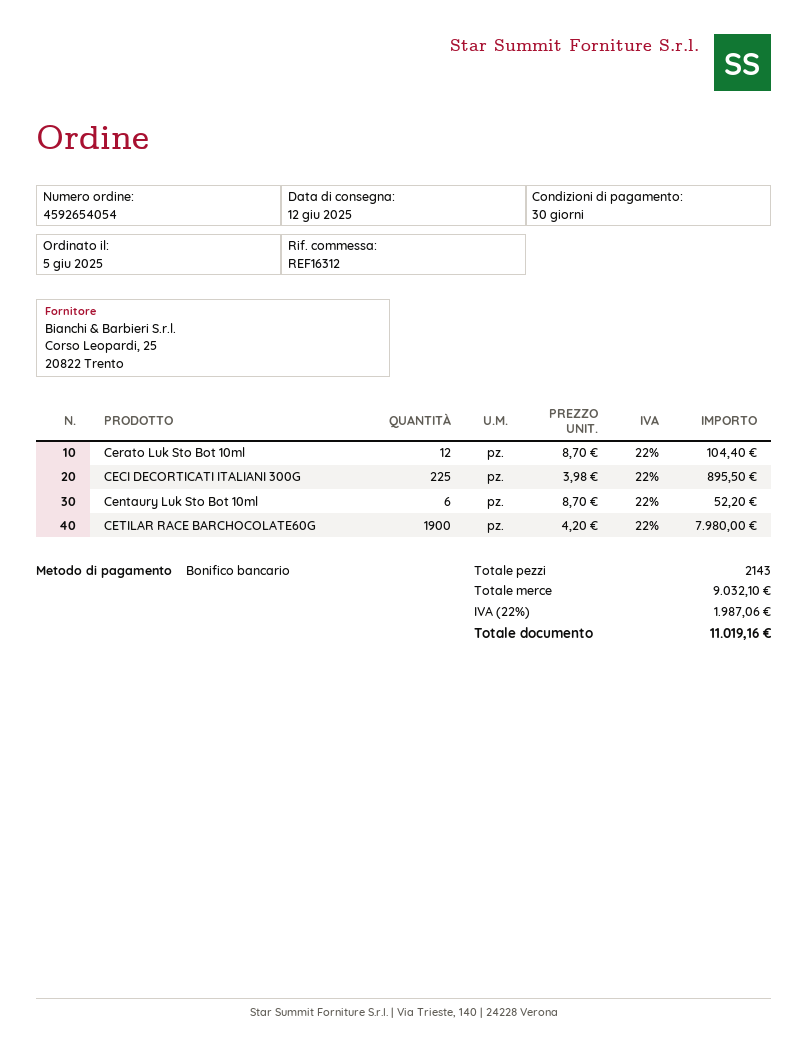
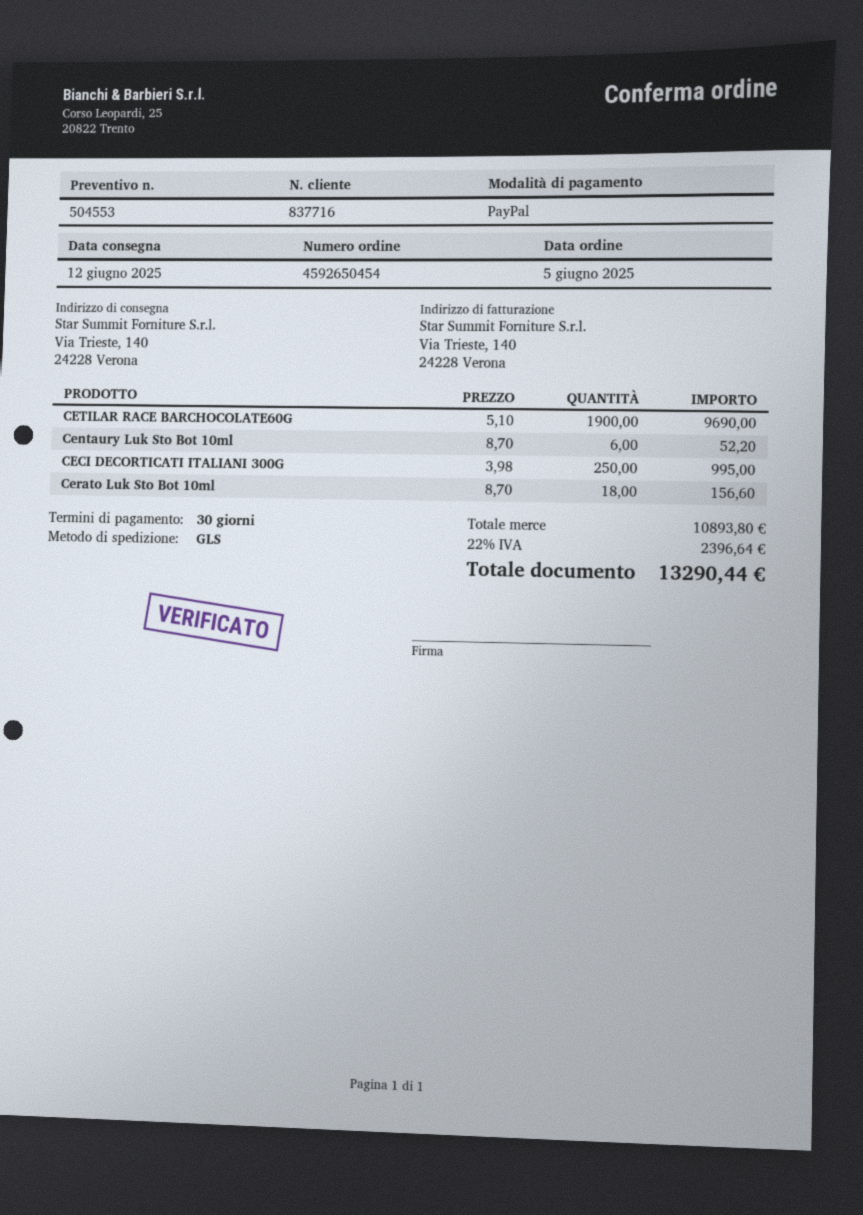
order number: 4592654054 -> 4592650454
payment method: bank transfer -> PayPal
Cerato Luk Sto Bot 10ml: 12 x 8.70 = 104.40 -> 18 x 8.70 = 156.60
CECI DECORTICATI ITALIANI 300G: 225 x 3.98 = 895.50 -> 250 x 3.98 = 995.00
CETILAR RACE BARCHOCOLATE60G: 1900 x 4.20 = 7980.00 -> 1900 x 5.10 = 9690.00
subtotal: 9032.10 -> 10893.80
tax: 22% = 1987.06 -> 22% = 2396.64
total: 11019.16 -> 13290.44

